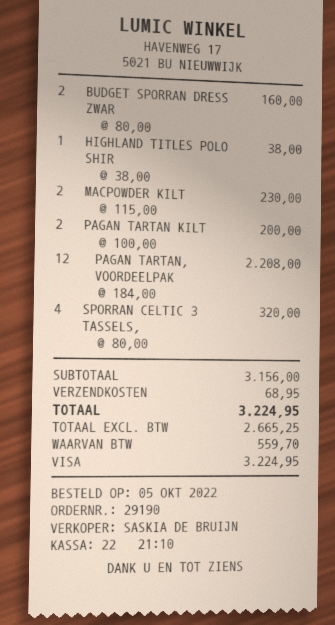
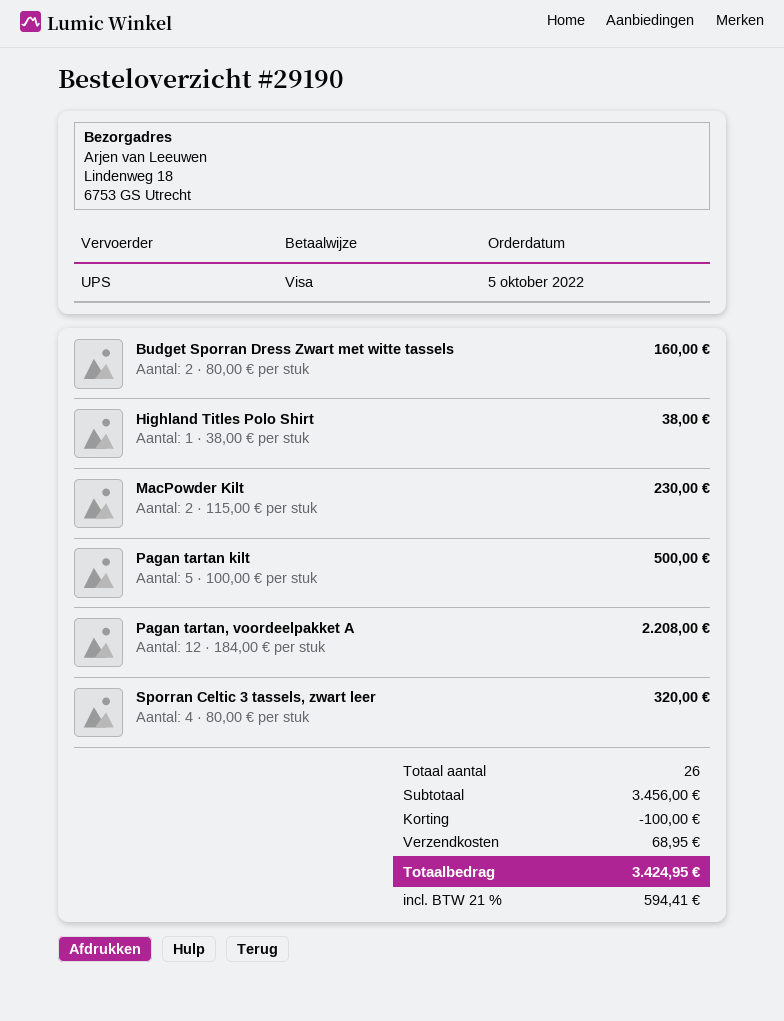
PAGAN TARTAN KILT: 2 x 100.00 = 200.00 -> 5 x 100.00 = 500.00
subtotal: 3156.00 -> 3456.00
discount: none -> 100.00
tax: 559.70 -> 594.41
total: 3224.95 -> 3424.95

